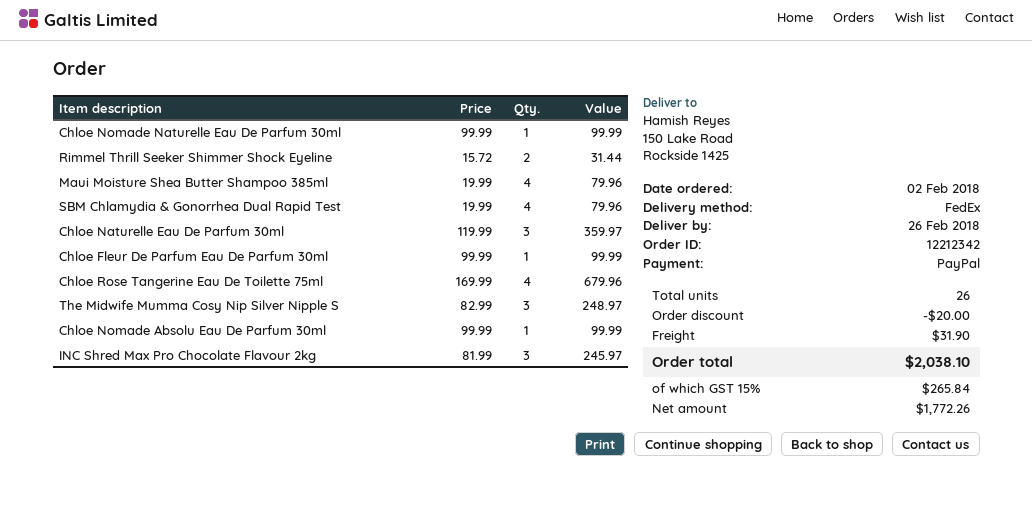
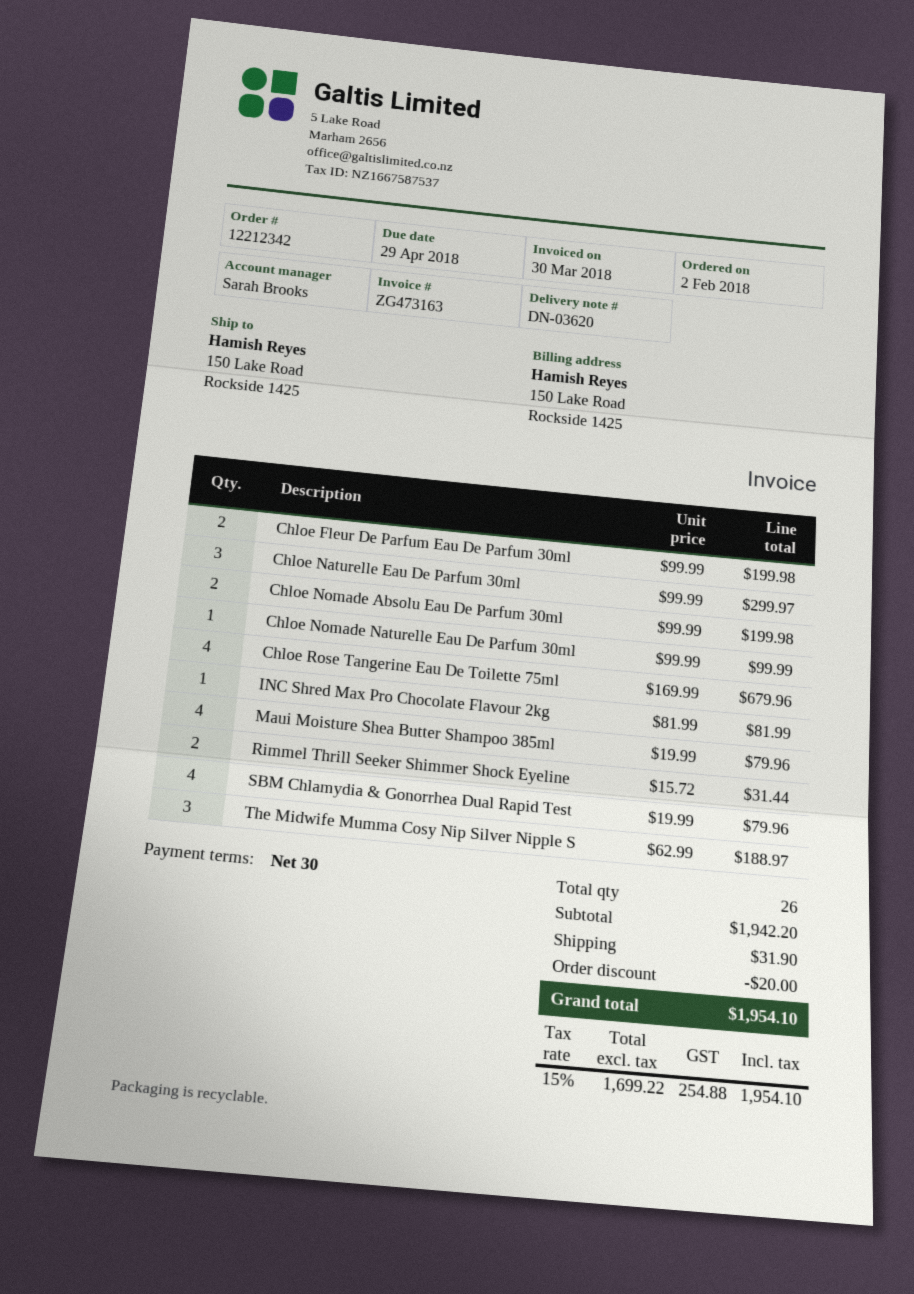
Chloe Naturelle Eau De Parfum 30ml: 3 x 119.99 = 359.97 -> 3 x 99.99 = 299.97
Chloe Fleur De Parfum Eau De Parfum 30ml: 1 x 99.99 = 99.99 -> 2 x 99.99 = 199.98
The Midwife Mumma Cosy Nip Silver Nipple S: 3 x 82.99 = 248.97 -> 3 x 62.99 = 188.97
Chloe Nomade Absolu Eau De Parfum 30ml: 1 x 99.99 = 99.99 -> 2 x 99.99 = 199.98
INC Shred Max Pro Chocolate Flavour 2kg: 3 x 81.99 = 245.97 -> 1 x 81.99 = 81.99
net: 1772.26 -> 1699.22
tax: 15% = 265.84 -> 15% = 254.88
total: 2038.10 -> 1954.10

